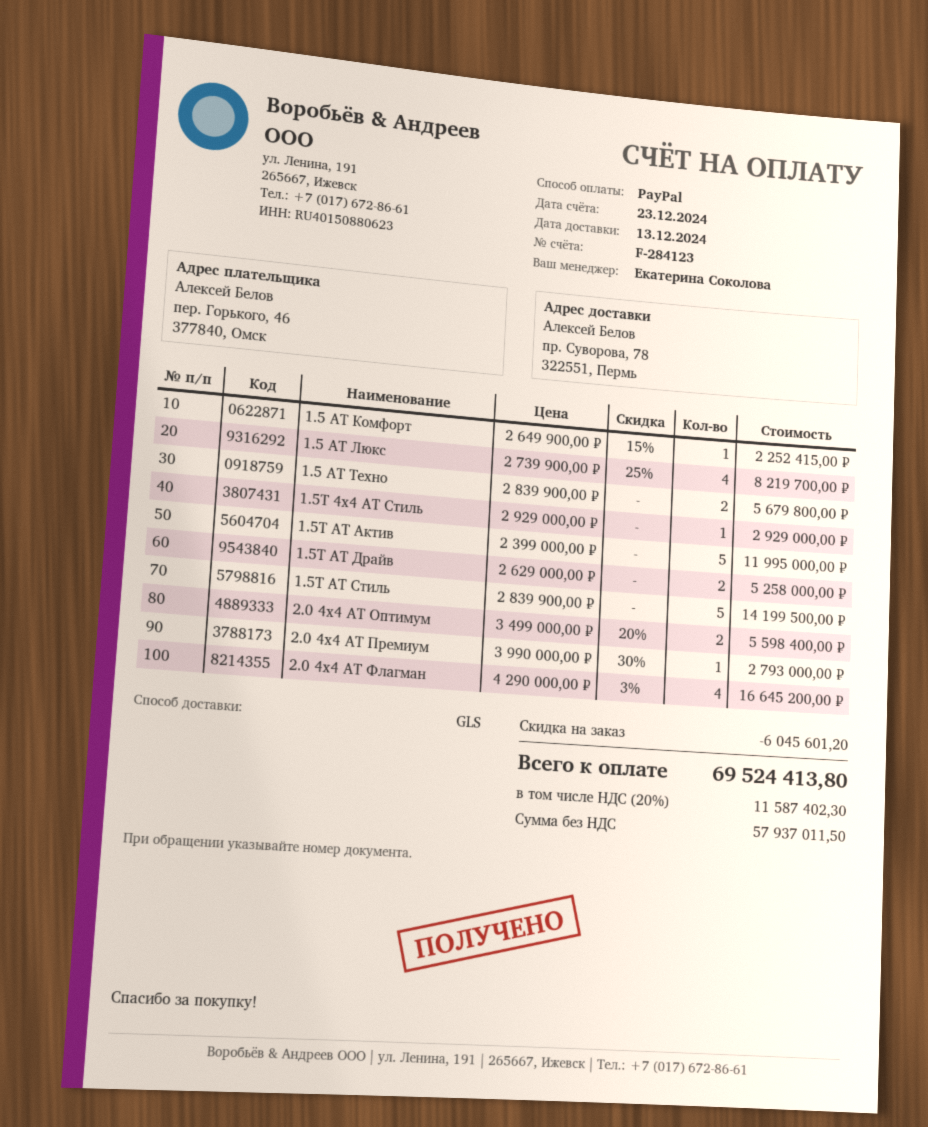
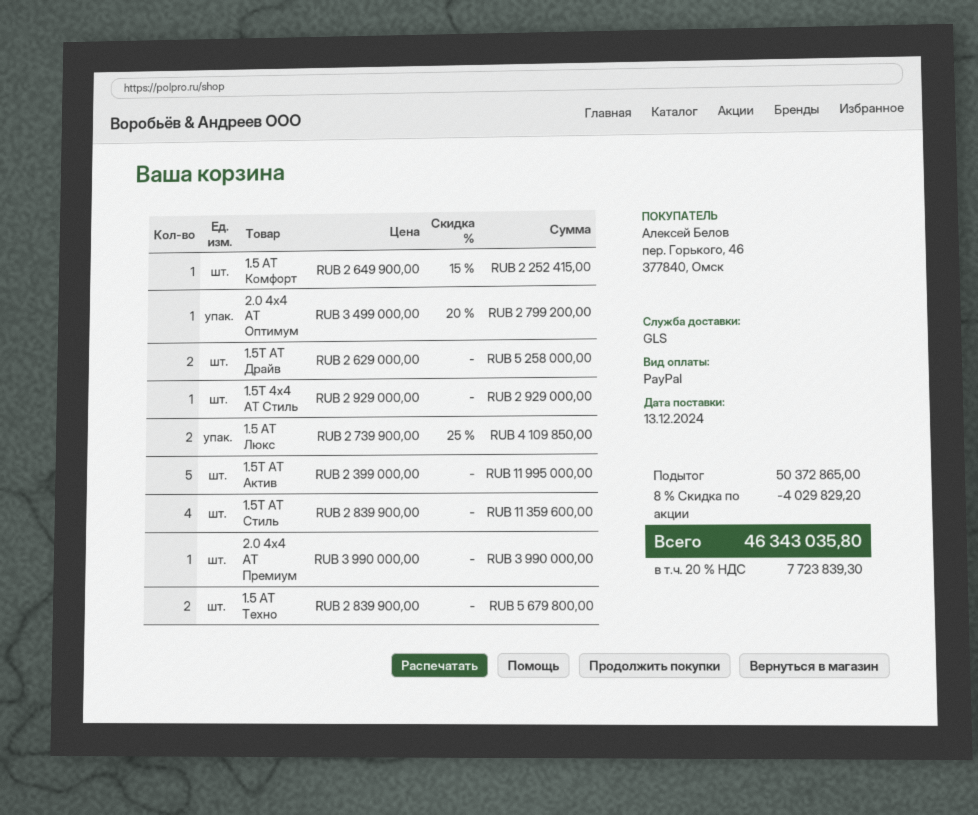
1.5 AT Люкс: 4 x 2739900.00 - 25% = 8219700.00 -> 2 x 2739900.00 - 25% = 4109850.00
1.5T AT Стиль: 5 x 2839900.00 = 14199500.00 -> 4 x 2839900.00 = 11359600.00
2.0 4x4 AT Оптимум: 2 x 3499000.00 - 20% = 5598400.00 -> 1 x 3499000.00 - 20% = 2799200.00
2.0 4x4 AT Премиум: 1 x 3990000.00 - 30% = 2793000.00 -> 1 x 3990000.00 = 3990000.00
2.0 4x4 AT Флагман: 4 x 4290000.00 - 3% = 16645200.00 -> none
discount: 6045601.20 -> 4029829.20
tax: 20% = 11587402.30 -> 20% = 7723839.30
total: 69524413.80 -> 46343035.80

